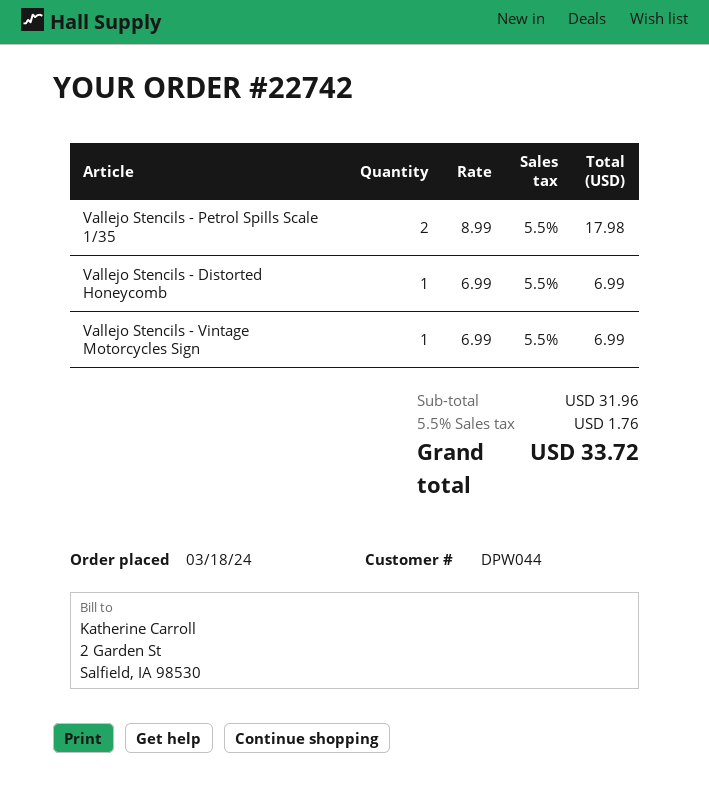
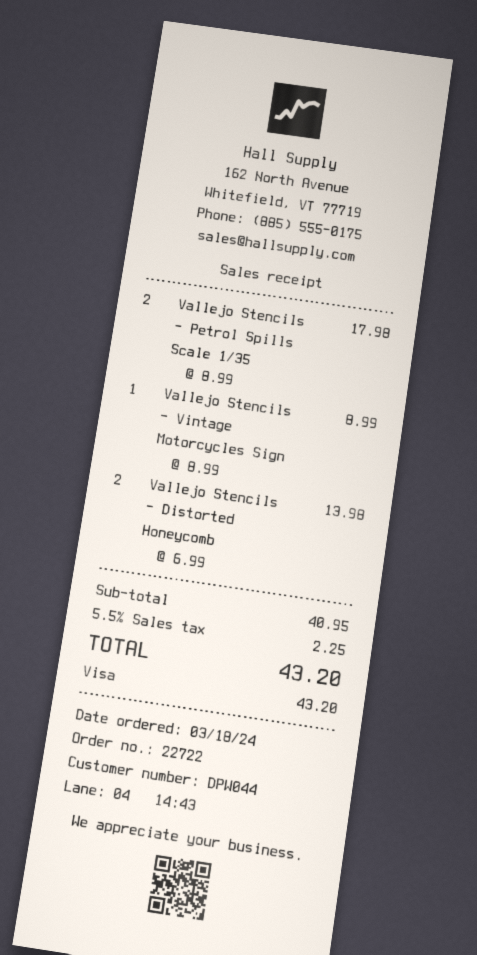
order number: 22742 -> 22722
Vallejo Stencils - Distorted Honeycomb: 1 x 6.99 = 6.99 -> 2 x 6.99 = 13.98
Vallejo Stencils - Vintage Motorcycles Sign: 1 x 6.99 = 6.99 -> 1 x 8.99 = 8.99
subtotal: 31.96 -> 40.95
tax: 5.5% = 1.76 -> 5.5% = 2.25
total: 33.72 -> 43.20

